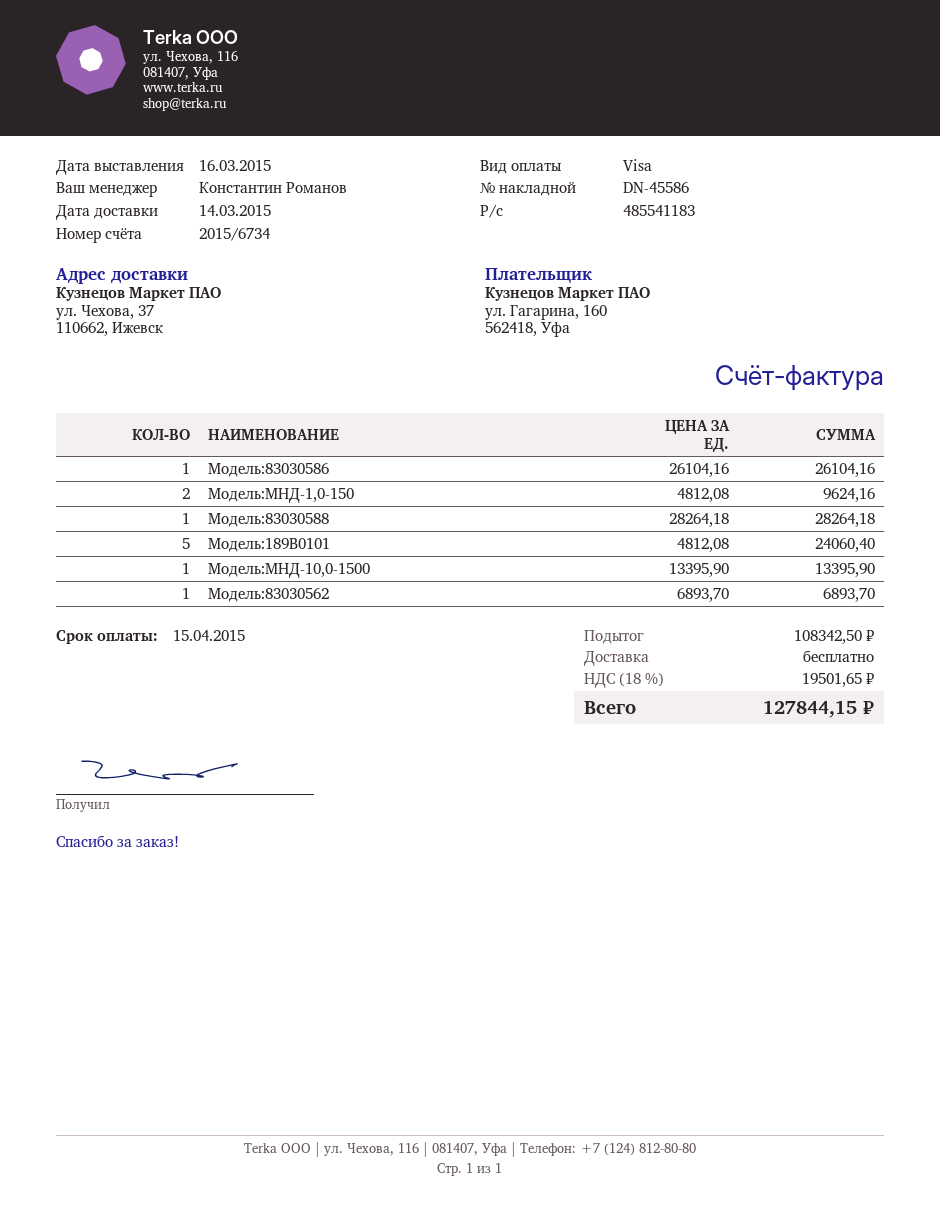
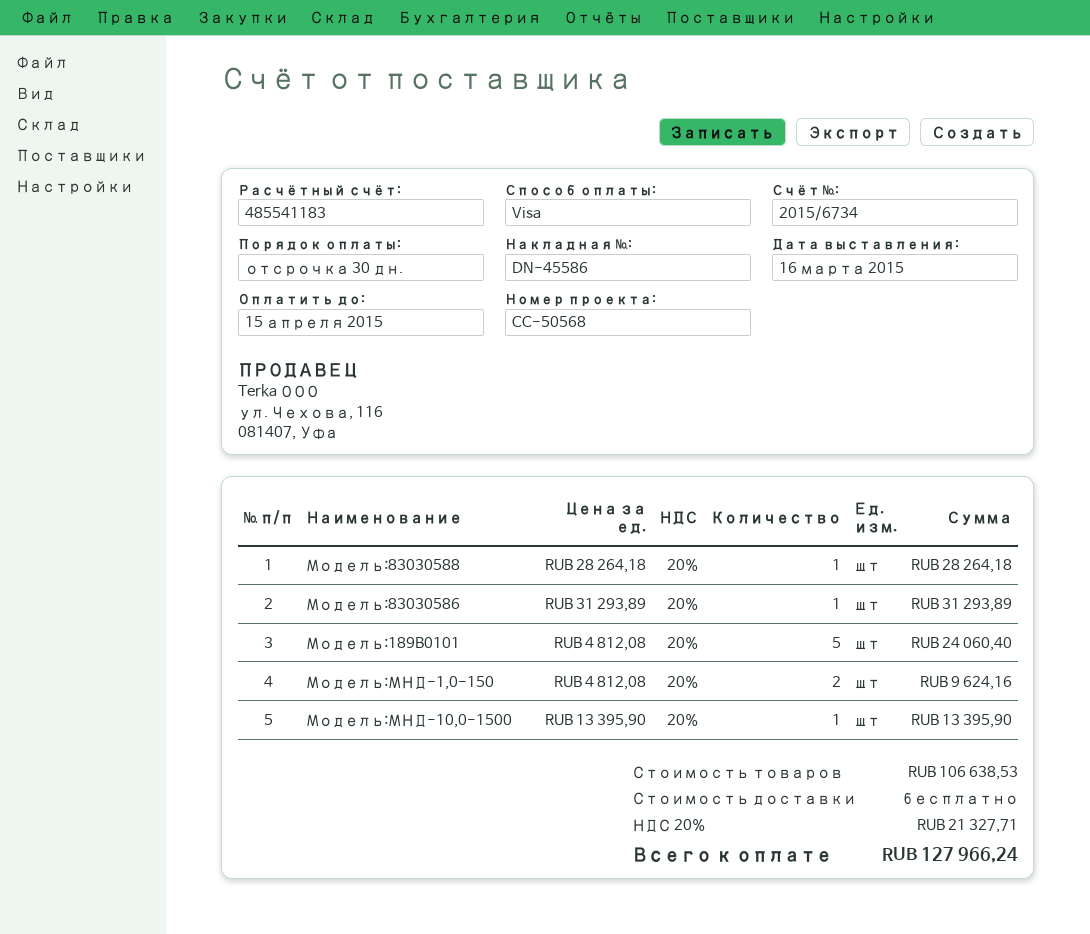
Модель:83030586: 1 x 26104.16 = 26104.16 -> 1 x 31293.89 = 31293.89
Модель:83030562: 1 x 6893.70 = 6893.70 -> none
subtotal: 108342.50 -> 106638.53
tax: 18% = 19501.65 -> 20% = 21327.71
total: 127844.15 -> 127966.24

